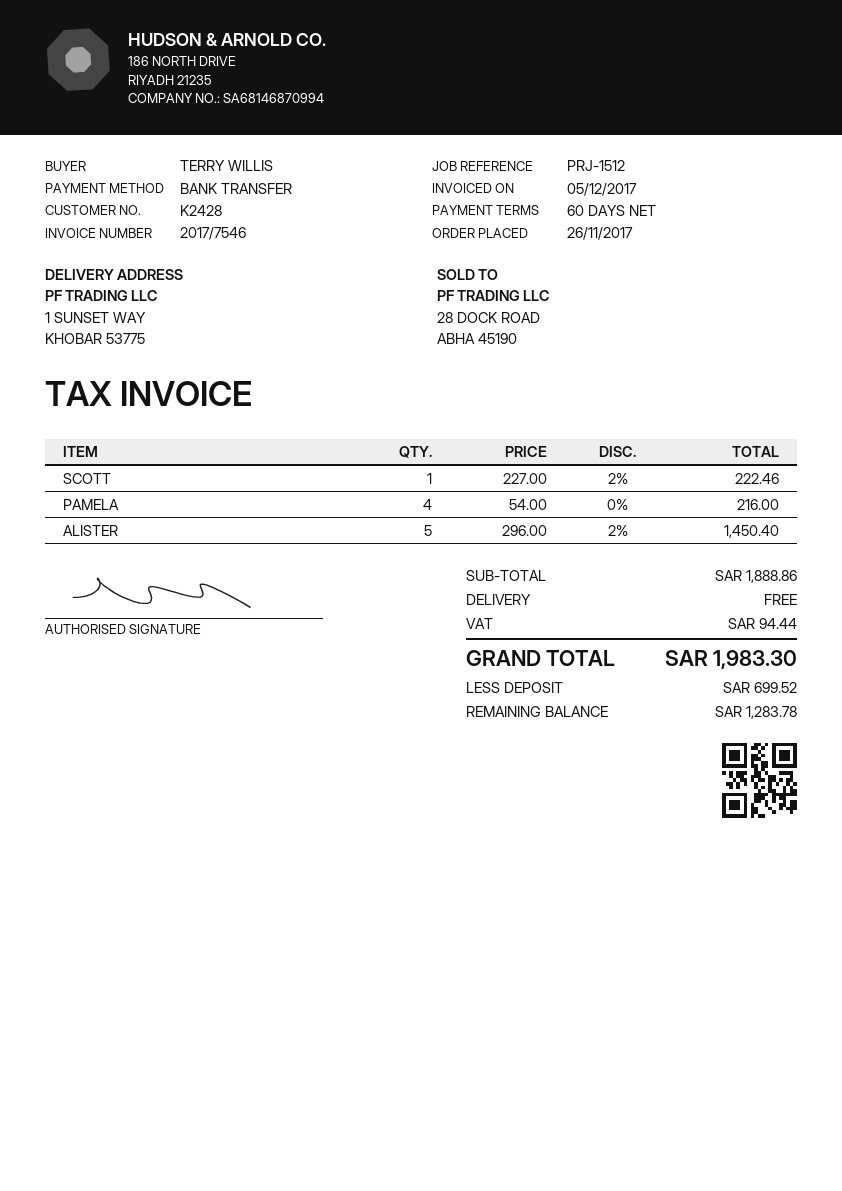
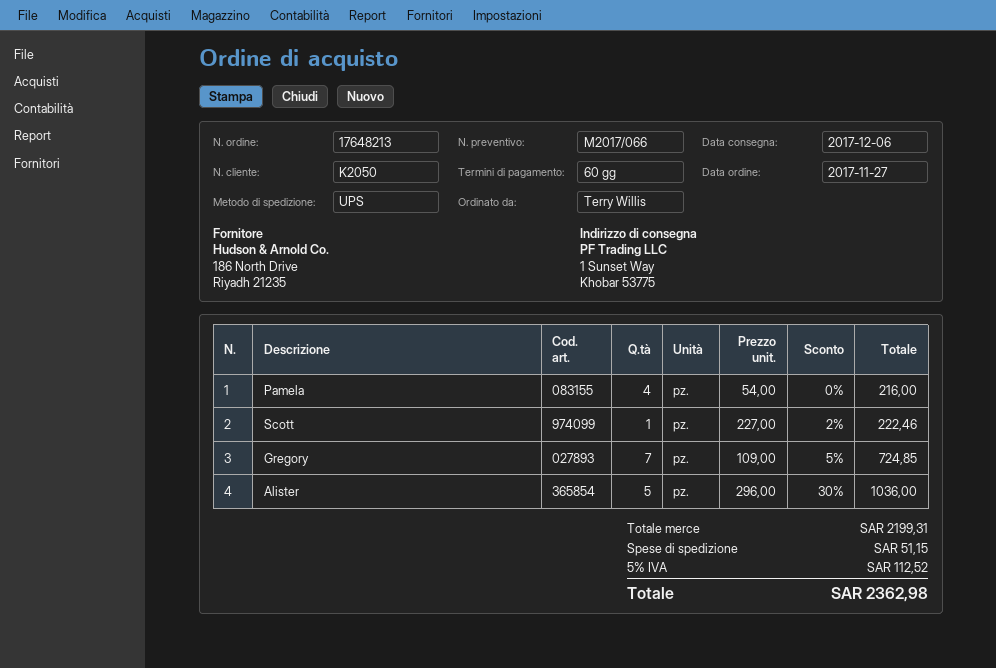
order date: 2017-11-26 -> 2017-11-27
customer number: K2428 -> K2050
ALISTER: 5 x 296.00 - 2% = 1450.40 -> 5 x 296.00 - 30% = 1036.00
Gregory: none -> 7 x 109.00 - 5% = 724.85
subtotal: 1888.86 -> 2199.31
shipping: 0.00 -> 51.15
tax: 94.44 -> 112.52
total: 1983.30 -> 2362.98

